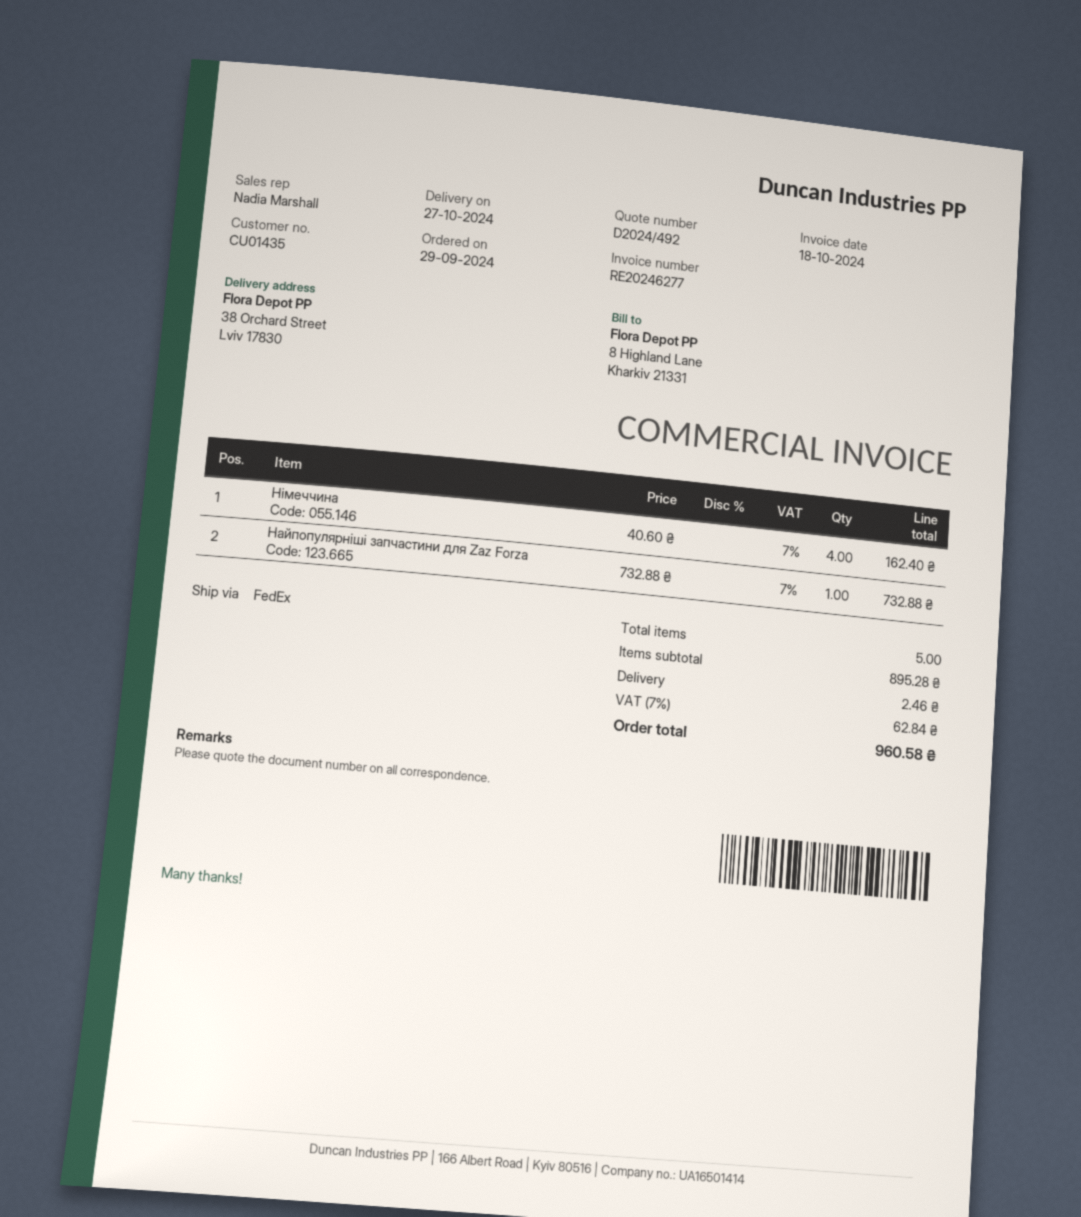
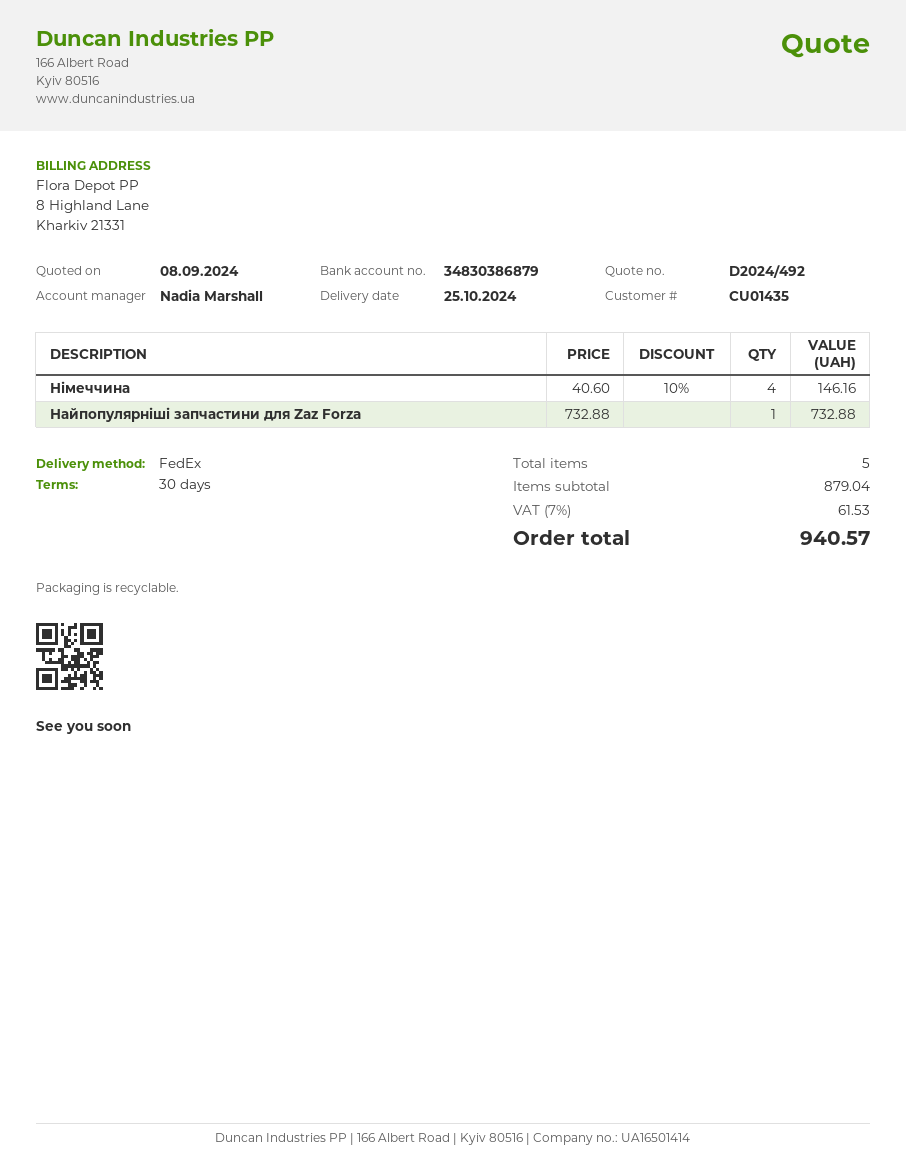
delivery date: 2024-10-27 -> 2024-10-25
Німеччина: 4 x 40.60 = 162.40 -> 4 x 40.60 - 10% = 146.16
subtotal: 895.28 -> 879.04
shipping: 2.46 -> none
tax: 7% = 62.84 -> 7% = 61.53
total: 960.58 -> 940.57

